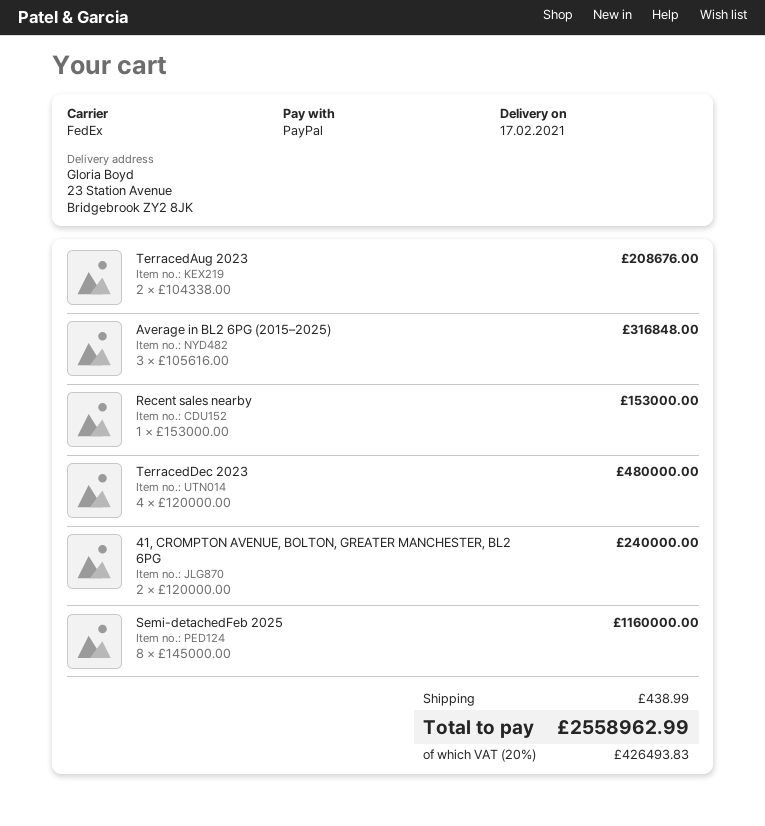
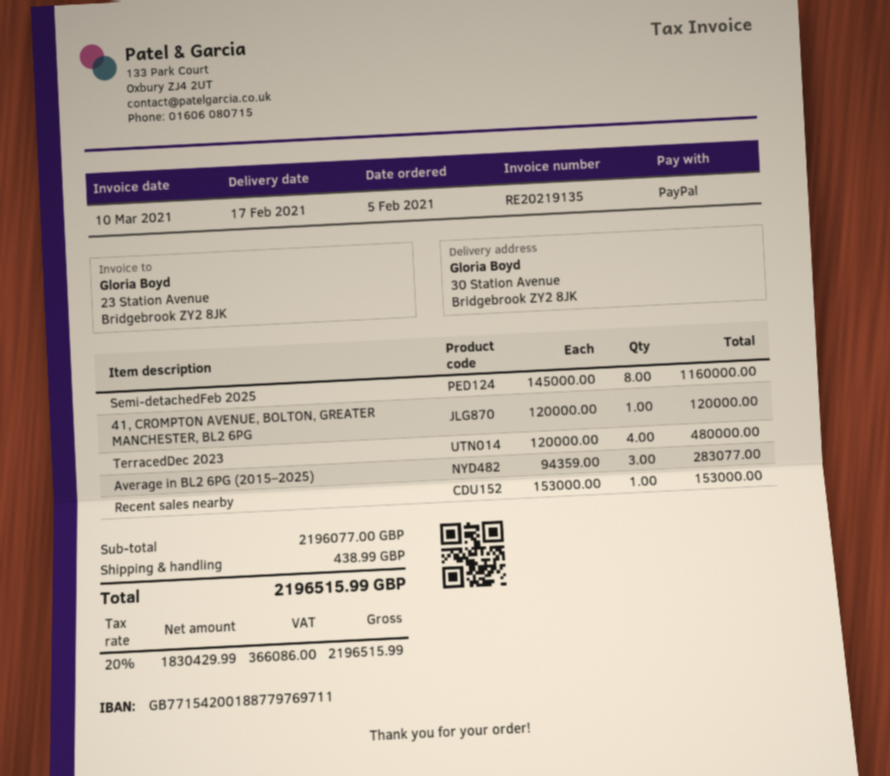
ship to: 23 Station Avenue, Bridgebrook ZY2 8JK -> 30 Station Avenue, Bridgebrook ZY2 8JK
TerracedAug 2023: 2 x 104338.00 = 208676.00 -> none
Average in BL2 6PG (2015–2025): 3 x 105616.00 = 316848.00 -> 3 x 94359.00 = 283077.00
41, CROMPTON AVENUE, BOLTON, GREATER MANCHESTER, BL2 6PG: 2 x 120000.00 = 240000.00 -> 1 x 120000.00 = 120000.00
tax: 20% = 426493.83 -> 20% = 366086.00
total: 2558962.99 -> 2196515.99

